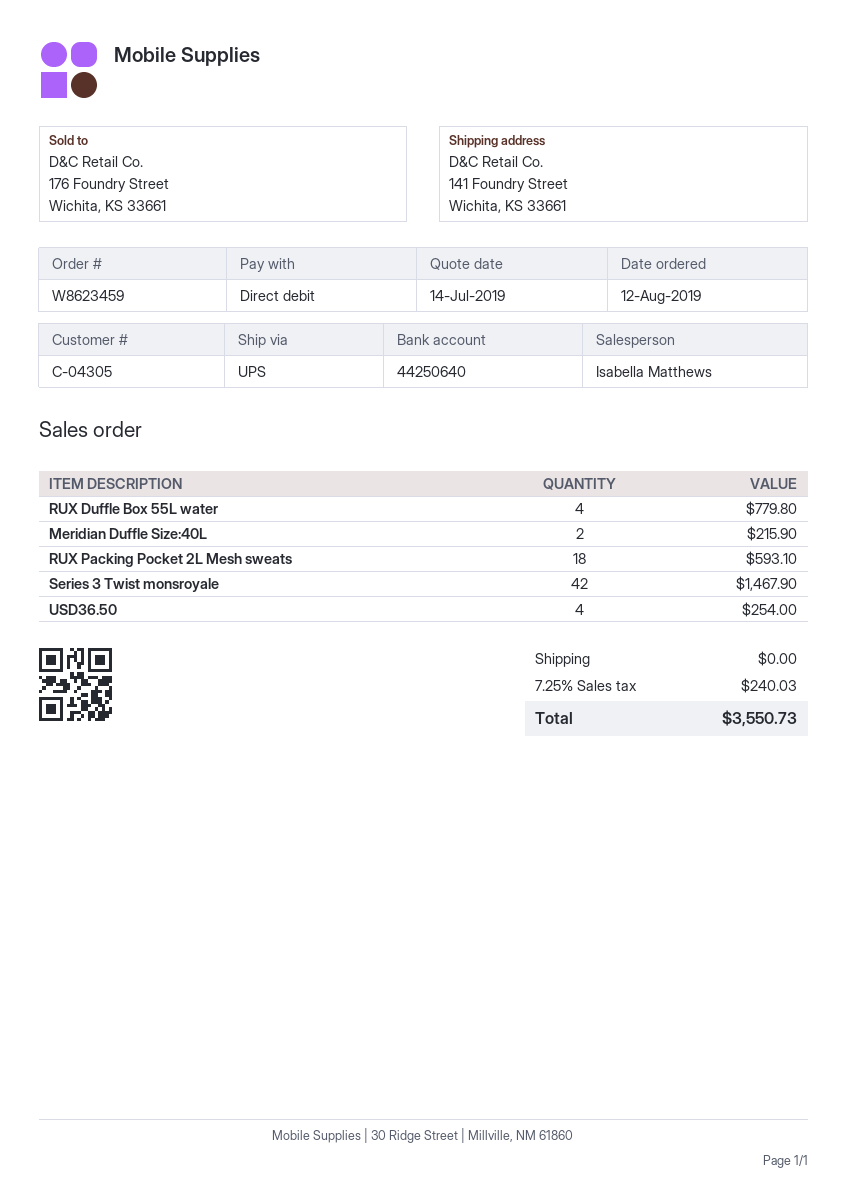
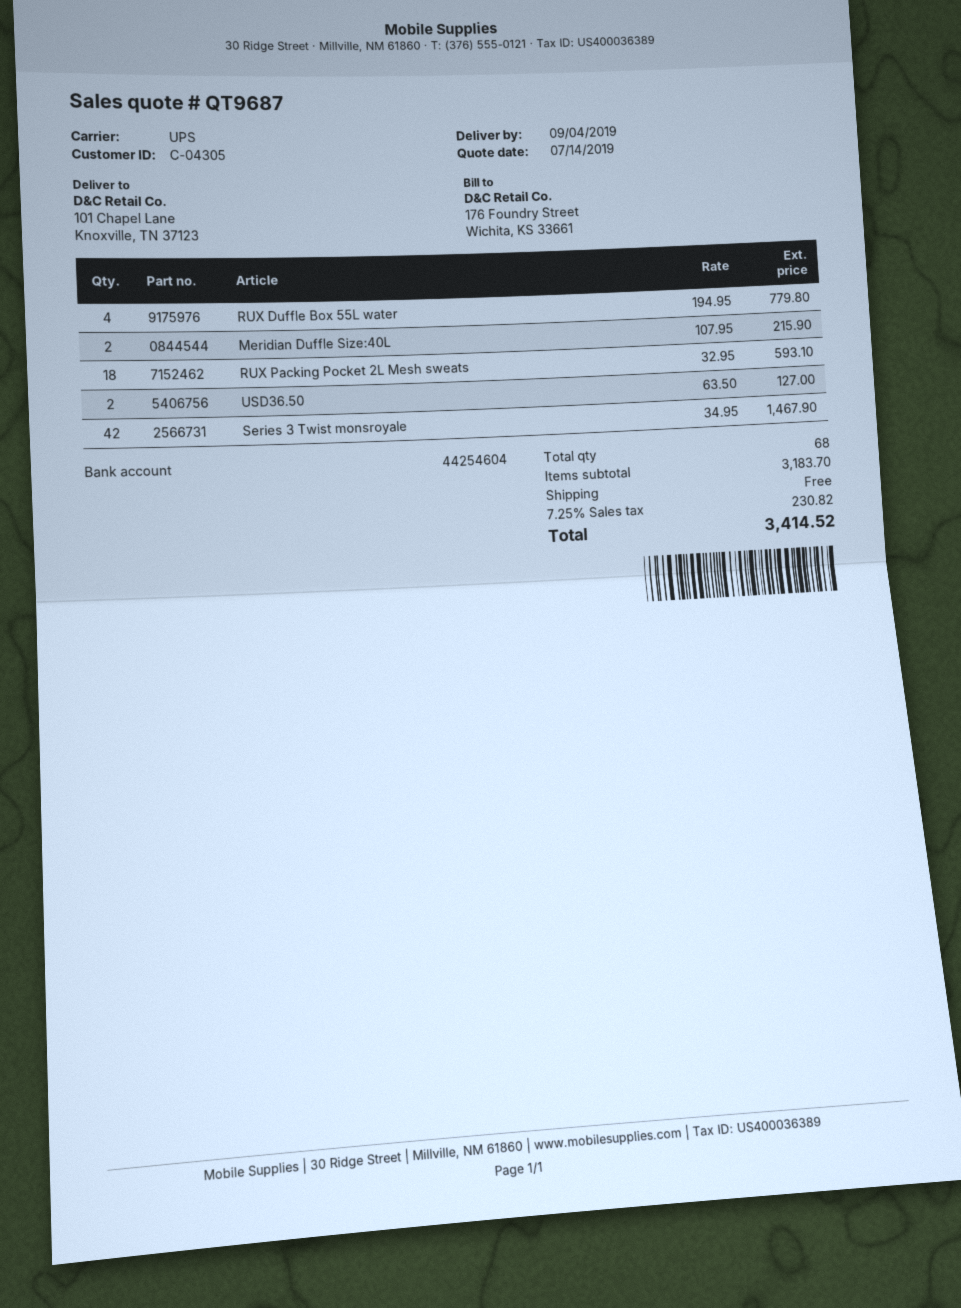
bank account: 44250640 -> 44254604
ship to: 141 Foundry Street, Wichita, KS 33661 -> 101 Chapel Lane, Knoxville, TN 37123
USD36.50: 4 for 254.00 -> 2 for 127.00
tax: 7.25% = 240.03 -> 7.25% = 230.82
total: 3550.73 -> 3414.52

